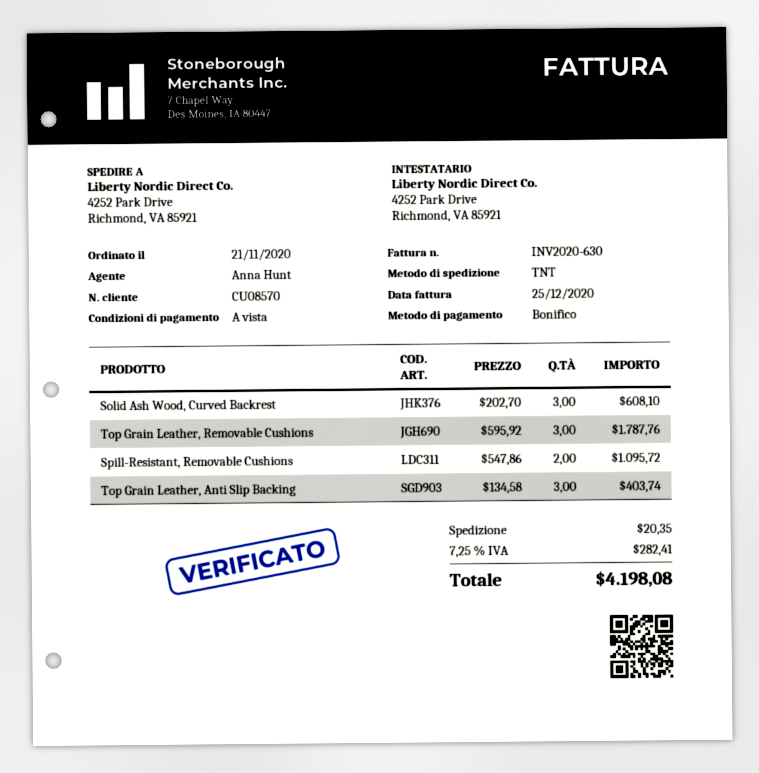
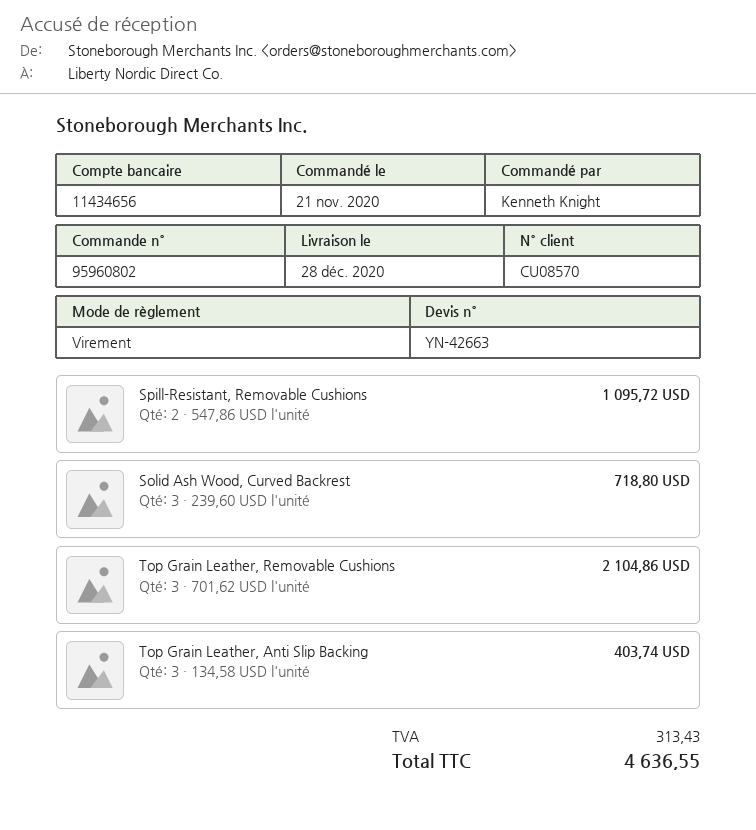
Solid Ash Wood, Curved Backrest: 3 x 202.70 = 608.10 -> 3 x 239.60 = 718.80
Top Grain Leather, Removable Cushions: 3 x 595.92 = 1787.76 -> 3 x 701.62 = 2104.86
shipping: 20.35 -> none
tax: 282.41 -> 313.43
total: 4198.08 -> 4636.55

